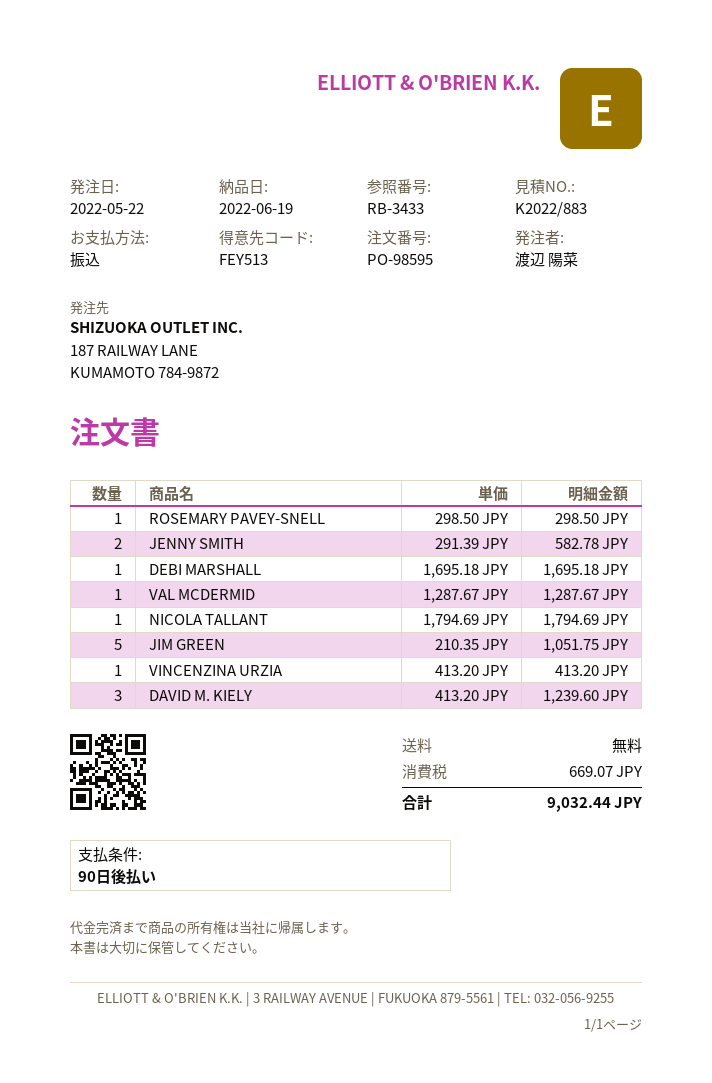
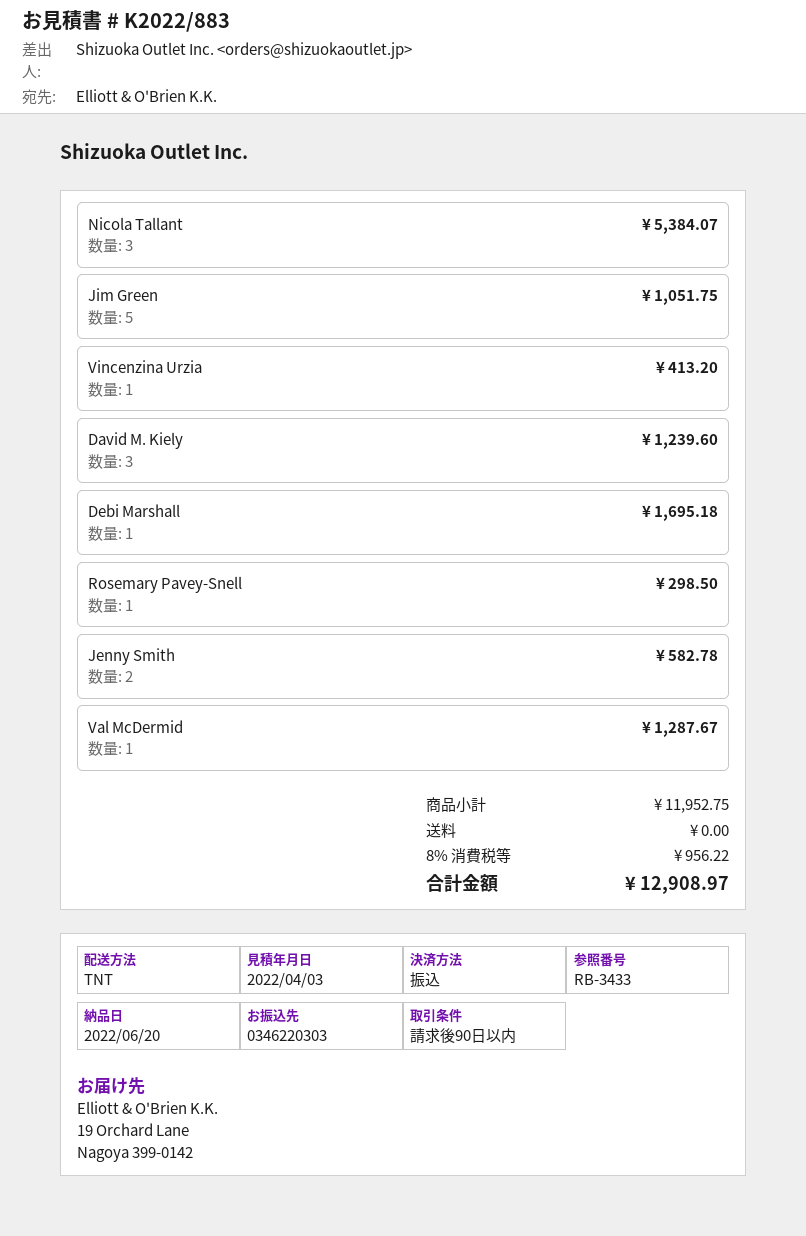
delivery date: 2022-06-19 -> 2022-06-20
NICOLA TALLANT: 1 for 1794.69 -> 3 for 5384.07
tax: 669.07 -> 956.22
total: 9032.44 -> 12908.97

